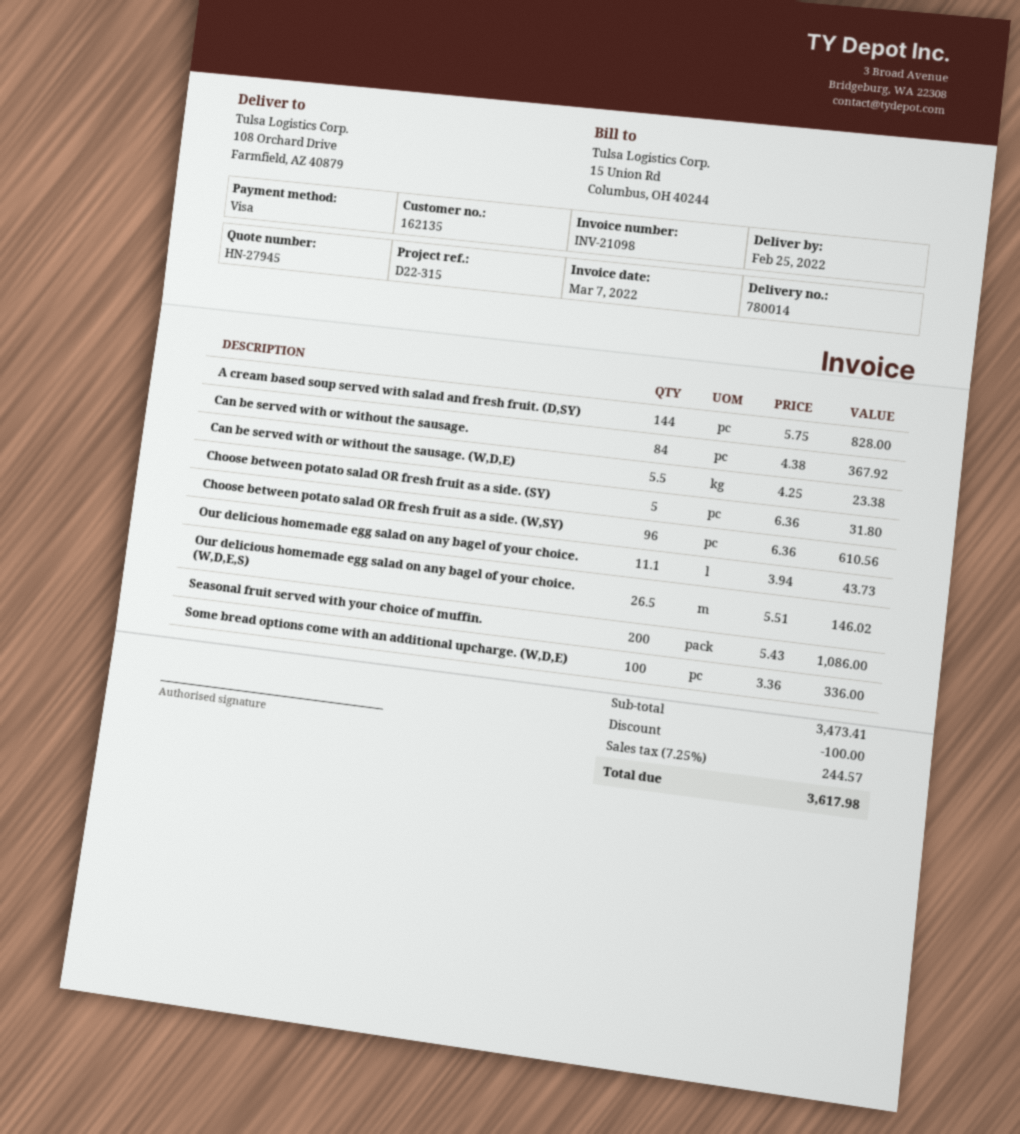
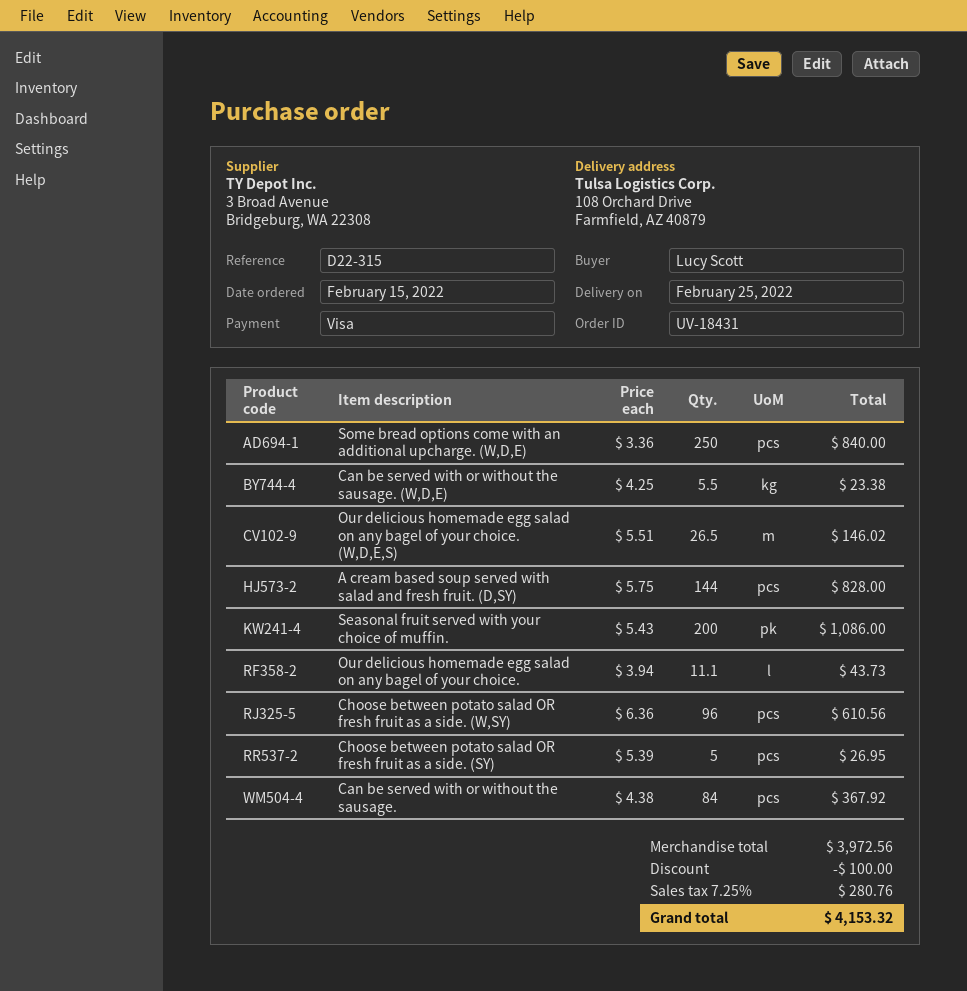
Choose between potato salad OR fresh fruit as a side. (SY): 5 x 6.36 = 31.80 -> 5 x 5.39 = 26.95
Some bread options come with an additional upcharge. (W,D,E): 100 x 3.36 = 336.00 -> 250 x 3.36 = 840.00
subtotal: 3473.41 -> 3972.56
tax: 7.25% = 244.57 -> 7.25% = 280.76
total: 3617.98 -> 4153.32

